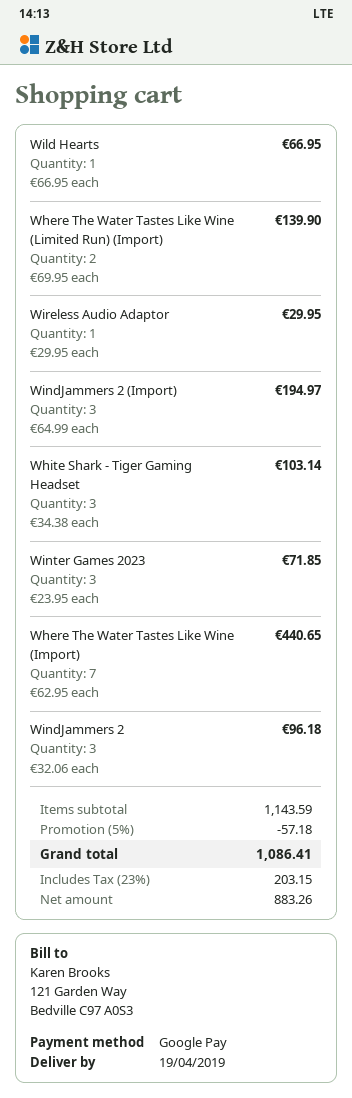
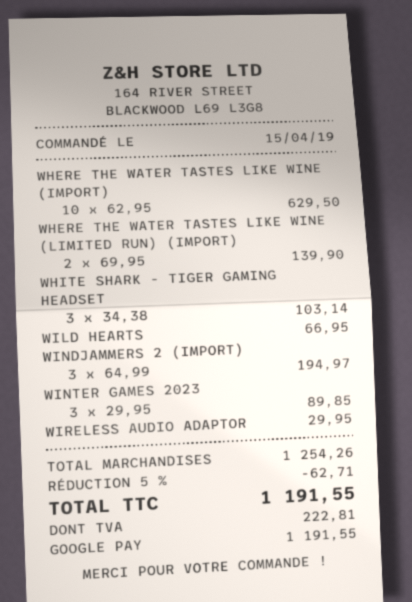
Winter Games 2023: 3 x 23.95 = 71.85 -> 3 x 29.95 = 89.85
Where The Water Tastes Like Wine (Import): 7 x 62.95 = 440.65 -> 10 x 62.95 = 629.50
WindJammers 2: 3 x 32.06 = 96.18 -> none
subtotal: 1143.59 -> 1254.26
discount: 5% = 57.18 -> 5% = 62.71
tax: 203.15 -> 222.81
total: 1086.41 -> 1191.55

